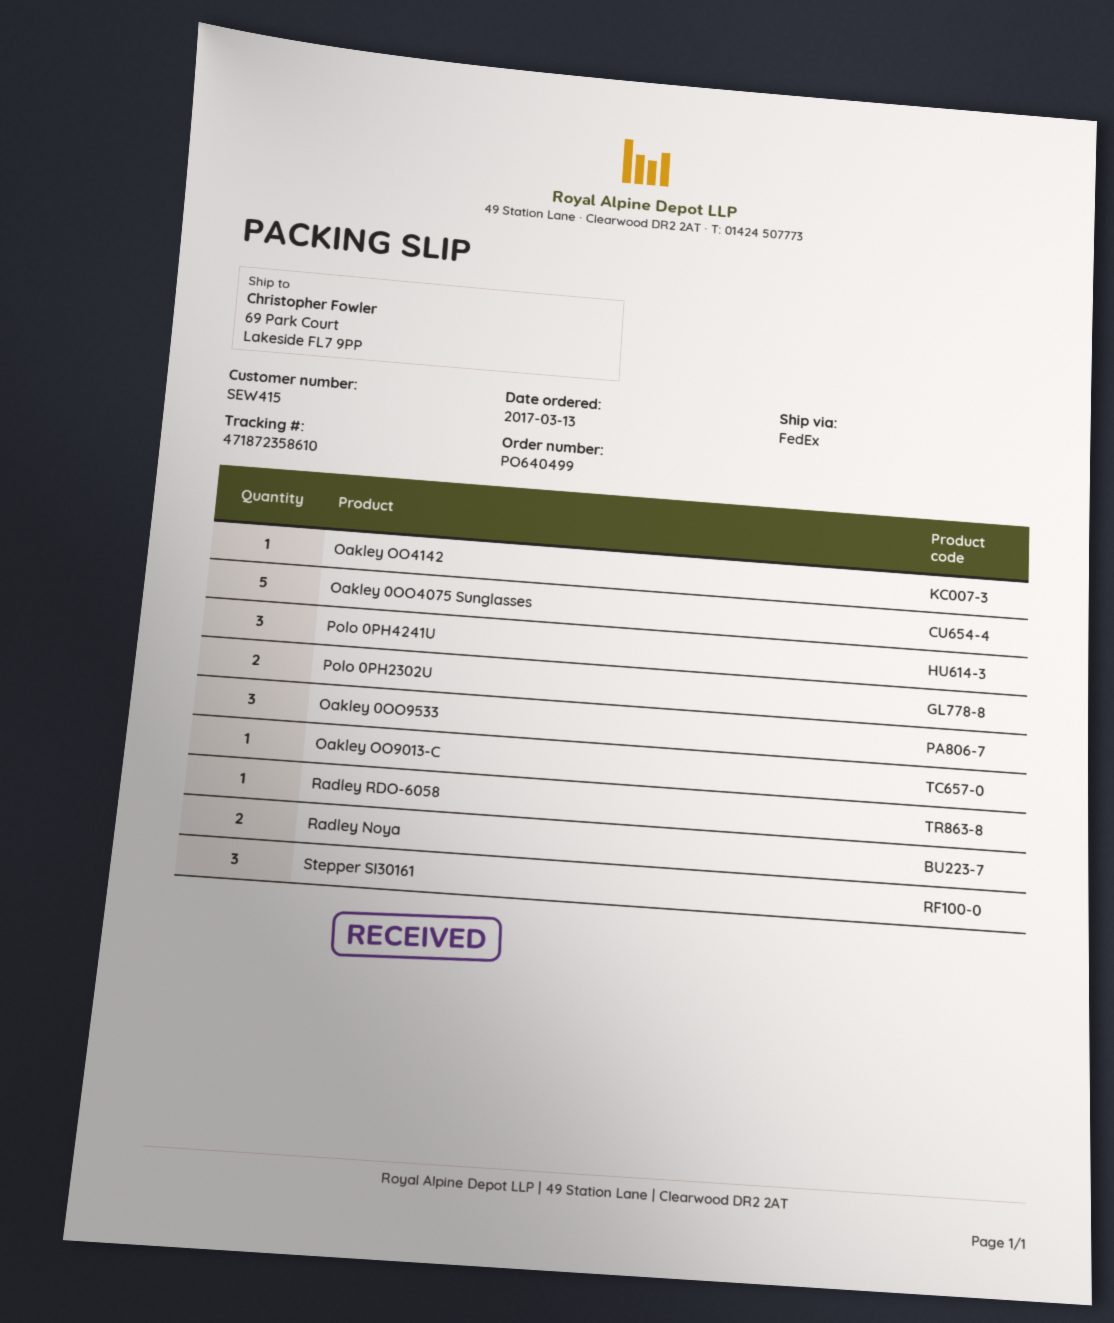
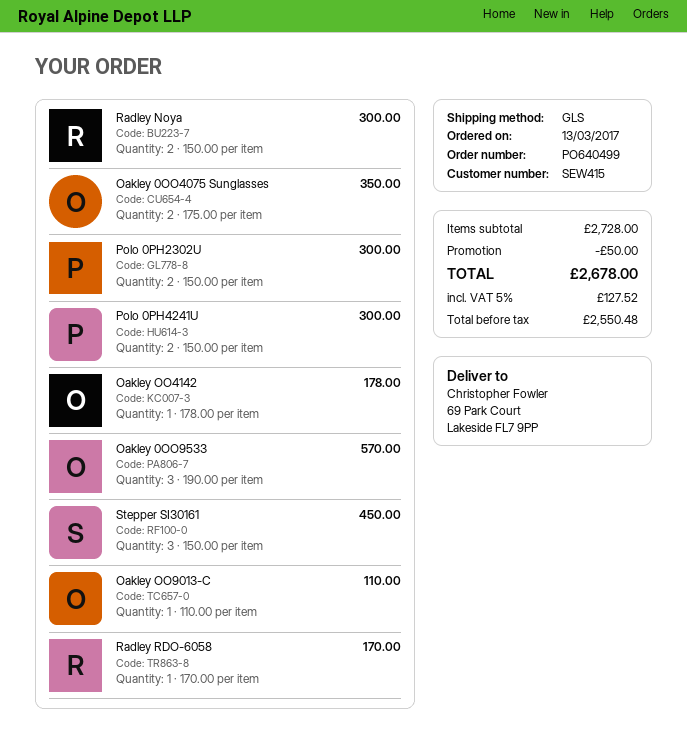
shipping method: FedEx -> GLS
Oakley 0OO4075 Sunglasses: 5 -> 2
Polo 0PH4241U: 3 -> 2

